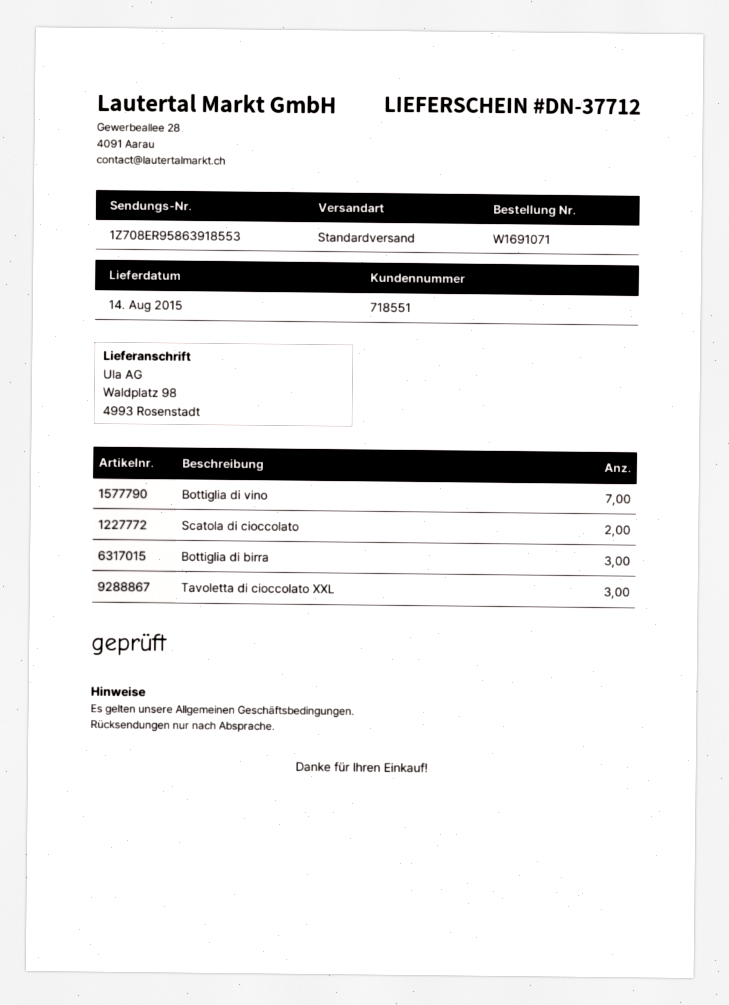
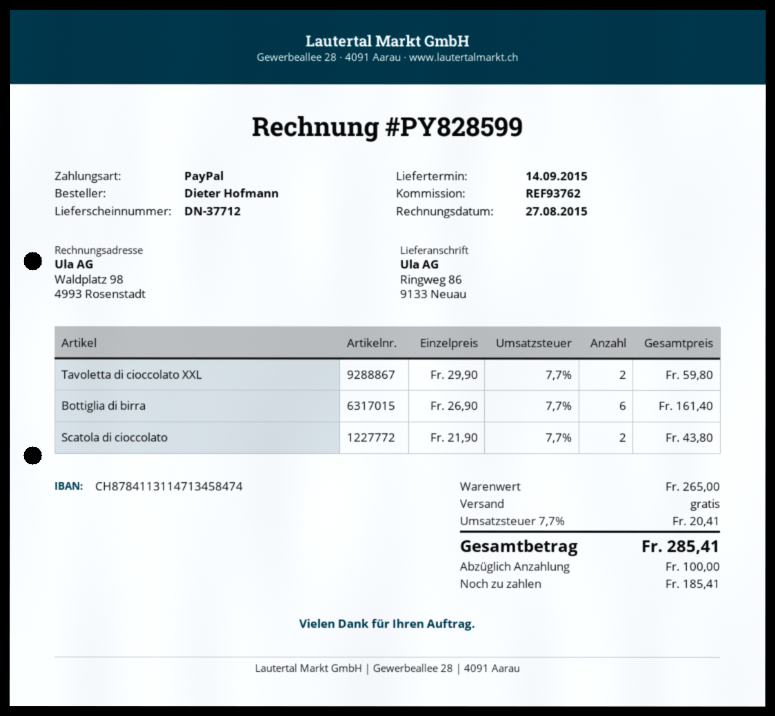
delivery date: 2015-08-14 -> 2015-09-14
ship to: Waldplatz 98, 4993 Rosenstadt -> Ringweg 86, 9133 Neuau
Bottiglia di vino: 7 -> none
Bottiglia di birra: 3 -> 6
Tavoletta di cioccolato XXL: 3 -> 2

